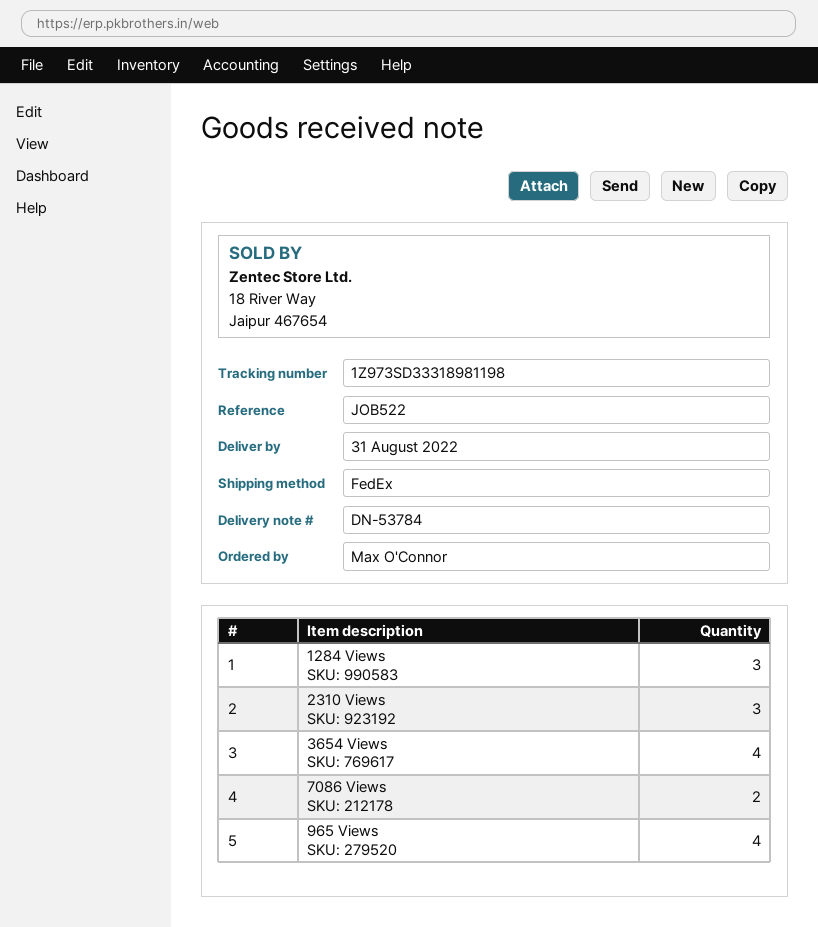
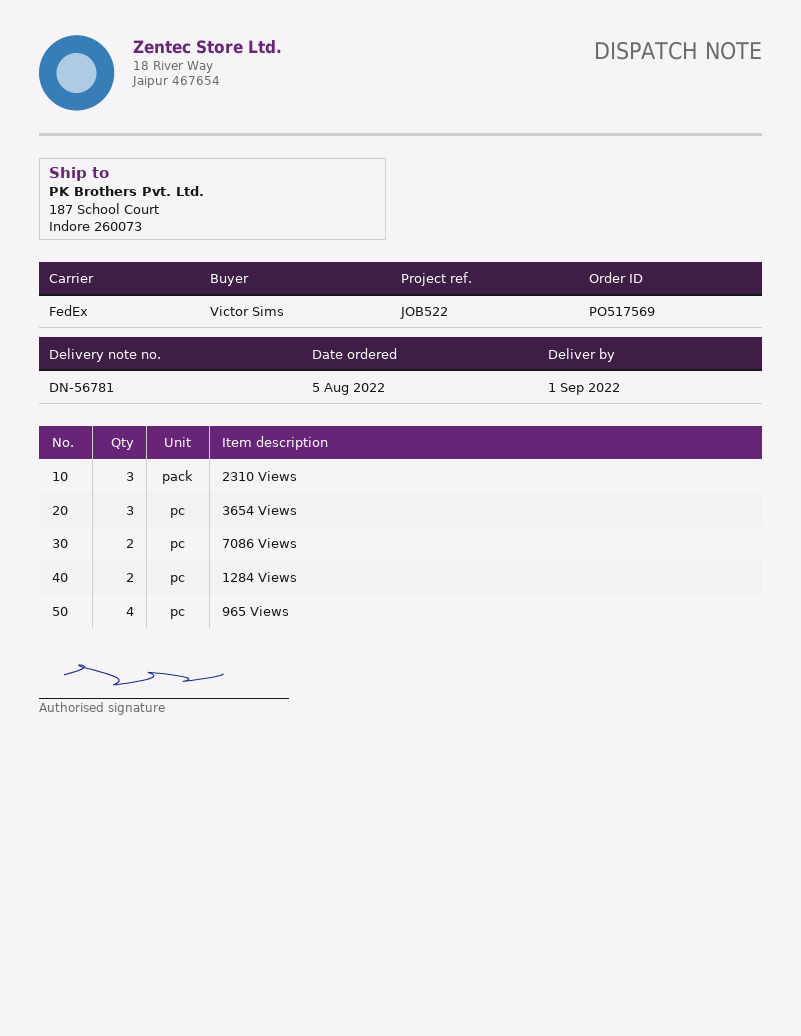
delivery note number: DN-53784 -> DN-56781
delivery date: 2022-08-31 -> 2022-09-01
ordered by: Max O'Connor -> Victor Sims
1284 Views: 3 -> 2
3654 Views: 4 -> 3

